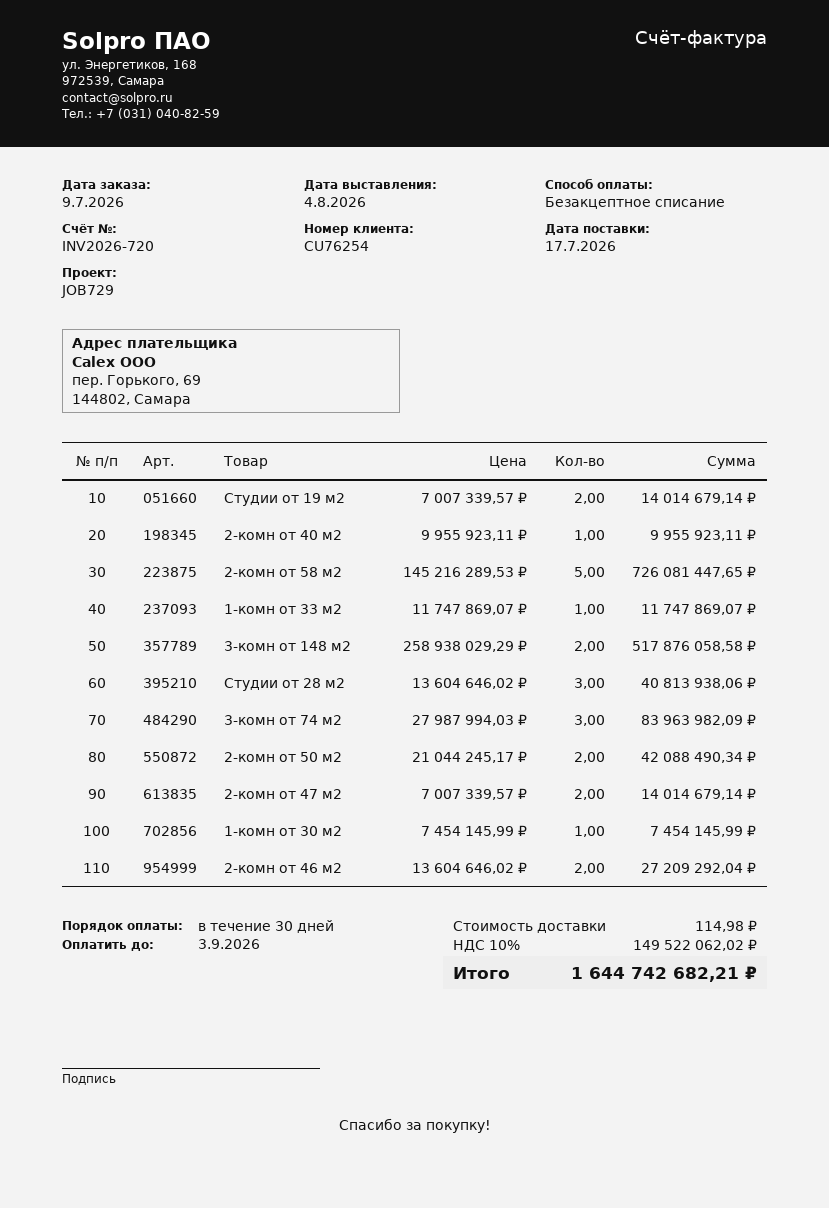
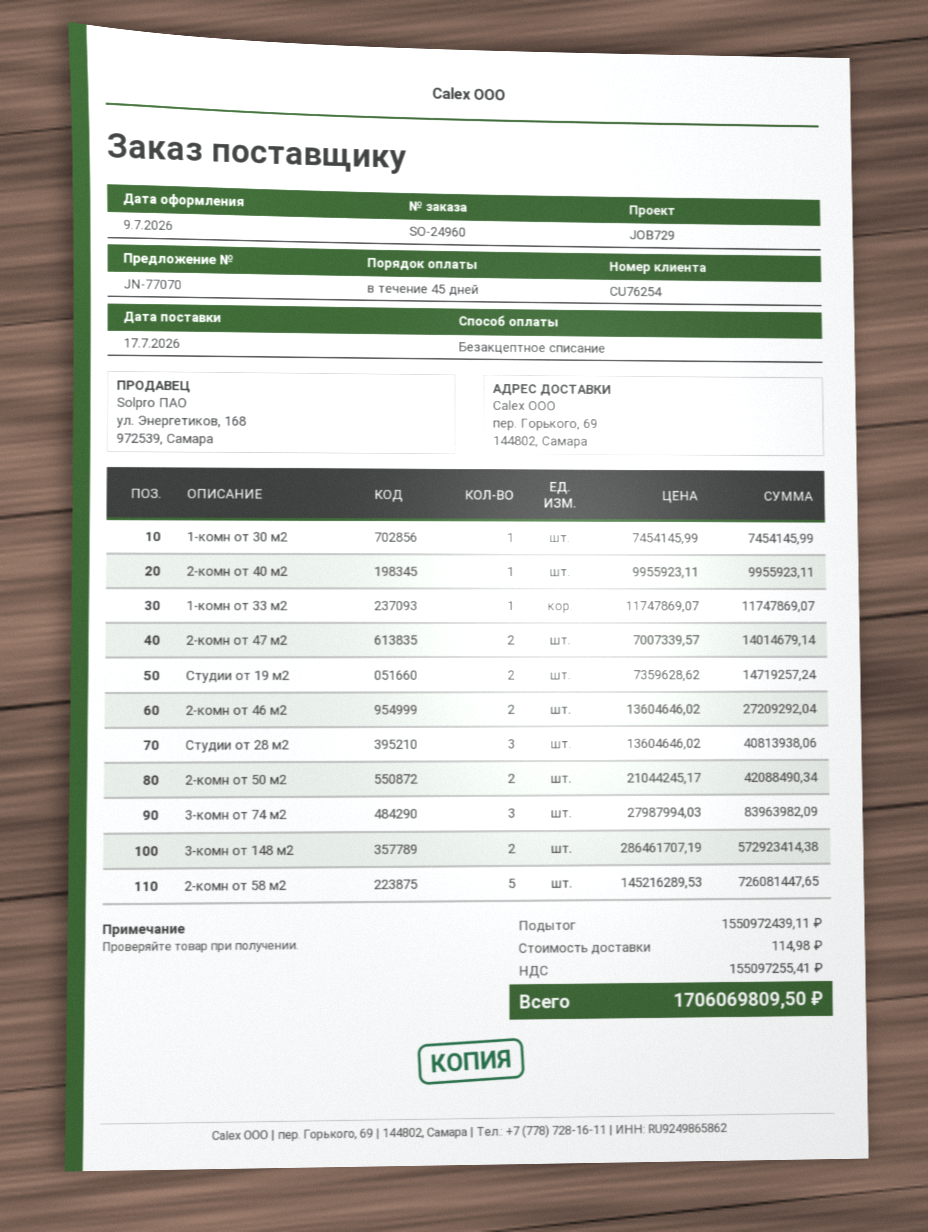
payment terms: 30 days -> 45 days
Студии от 19 м2: 2 x 7007339.57 = 14014679.14 -> 2 x 7359628.62 = 14719257.24
3-комн от 148 м2: 2 x 258938029.29 = 517876058.58 -> 2 x 286461707.19 = 572923414.38
tax: 149522062.02 -> 155097255.41
total: 1644742682.21 -> 1706069809.50

